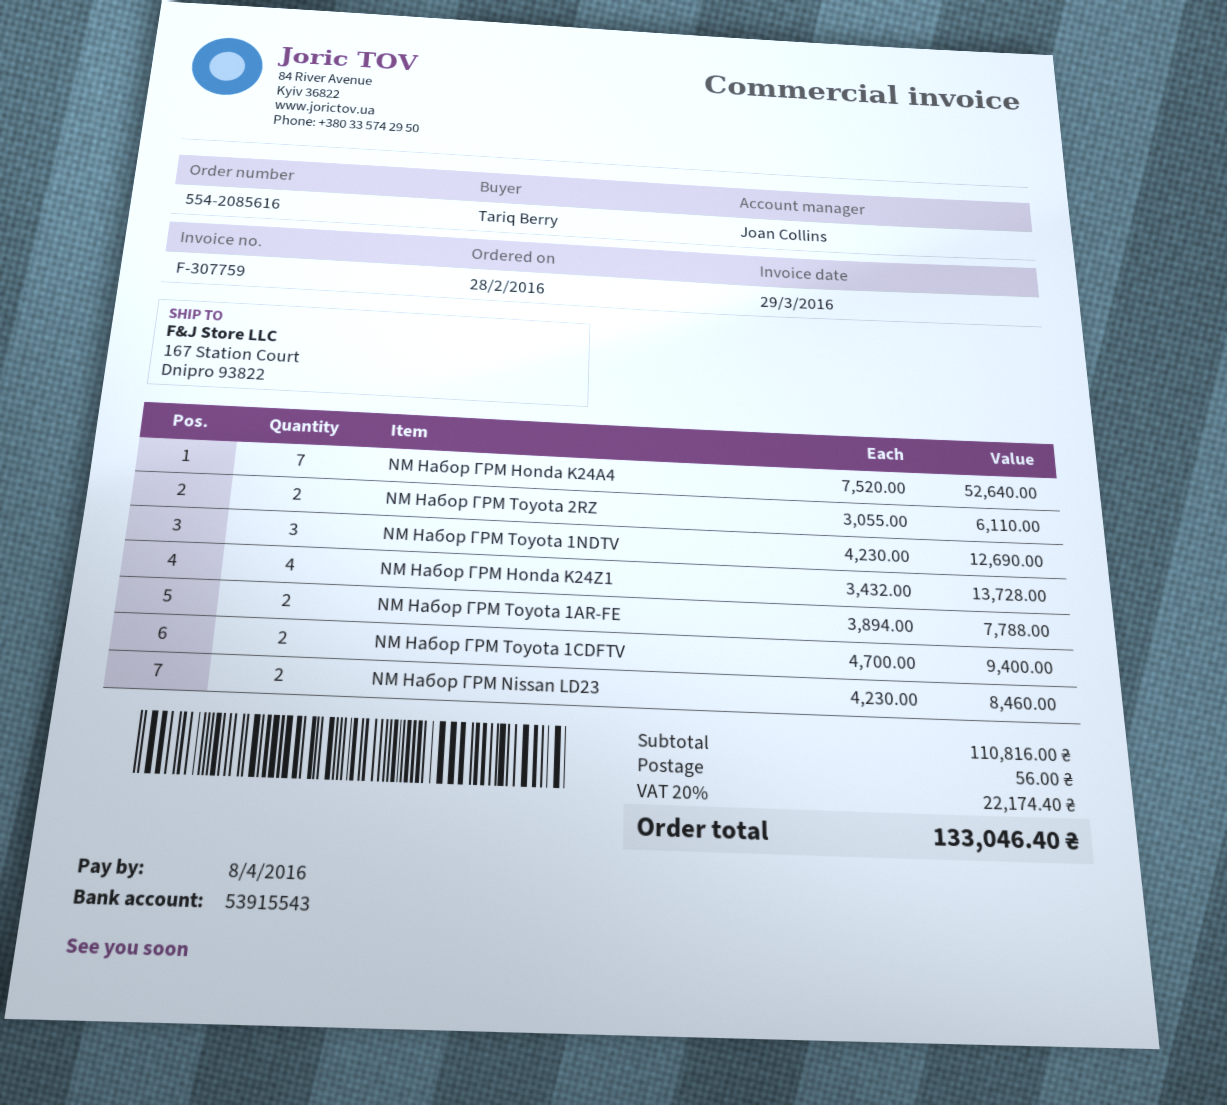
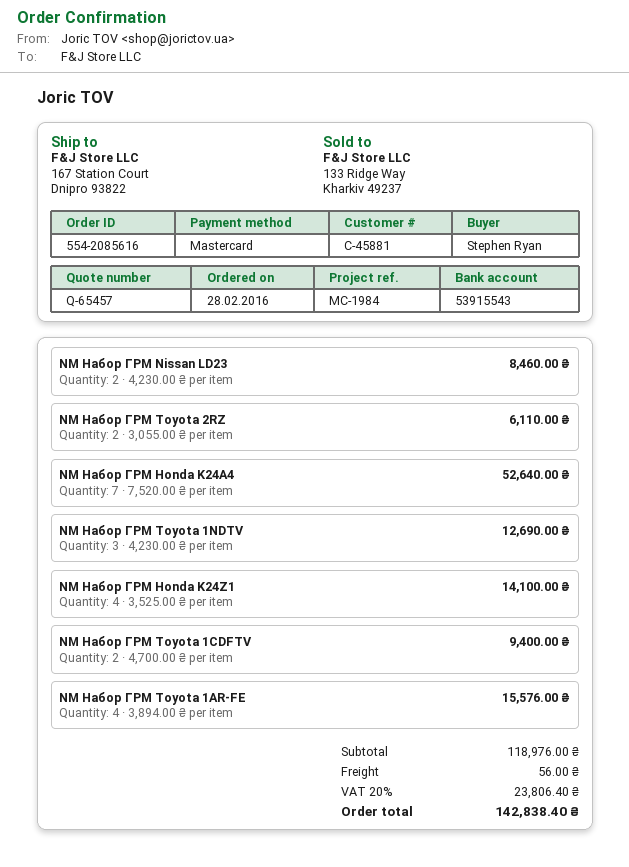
ordered by: Tariq Berry -> Stephen Ryan
NM Набор ГРМ Honda K24Z1: 4 x 3432.00 = 13728.00 -> 4 x 3525.00 = 14100.00
NM Набор ГРМ Toyota 1AR-FE: 2 x 3894.00 = 7788.00 -> 4 x 3894.00 = 15576.00
subtotal: 110816.00 -> 118976.00
tax: 20% = 22174.40 -> 20% = 23806.40
total: 133046.40 -> 142838.40

